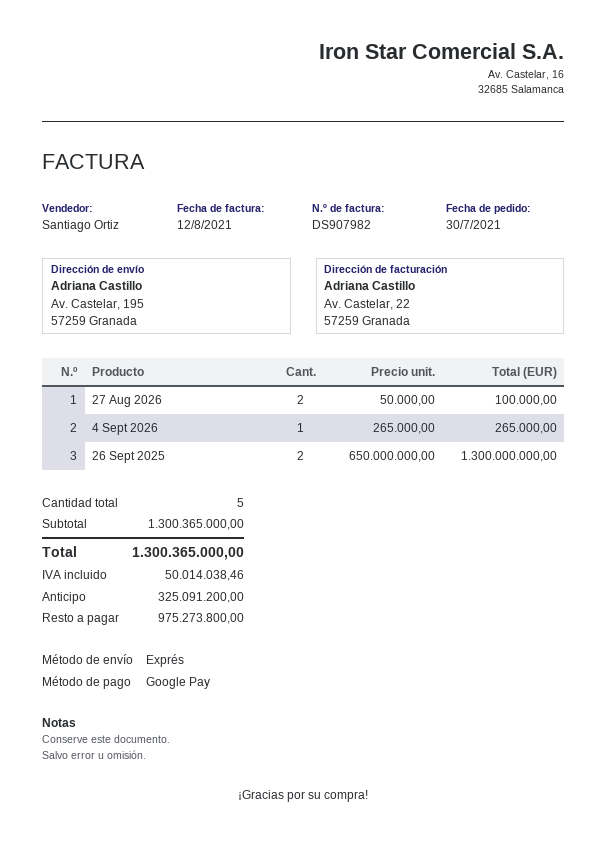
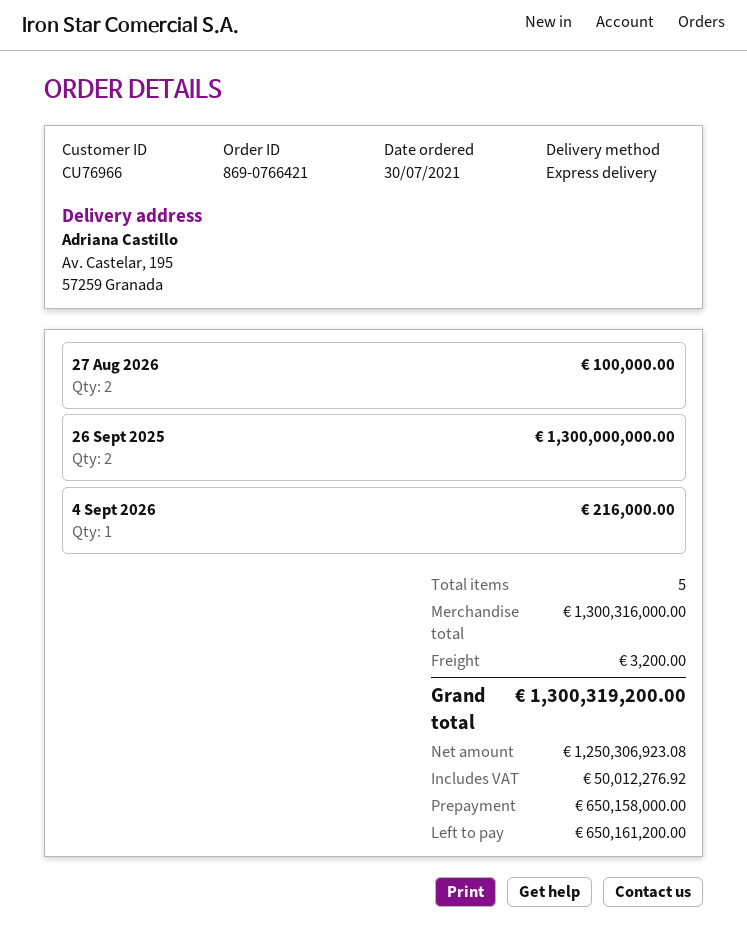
4 Sept 2026: 1 for 265000.00 -> 1 for 216000.00
subtotal: 1300365000.00 -> 1300316000.00
shipping: none -> 3200.00
tax: 50014038.46 -> 50012276.92
total: 1300365000.00 -> 1300319200.00
deposit: 325091200.00 -> 650158000.00
balance: 975273800.00 -> 650161200.00

